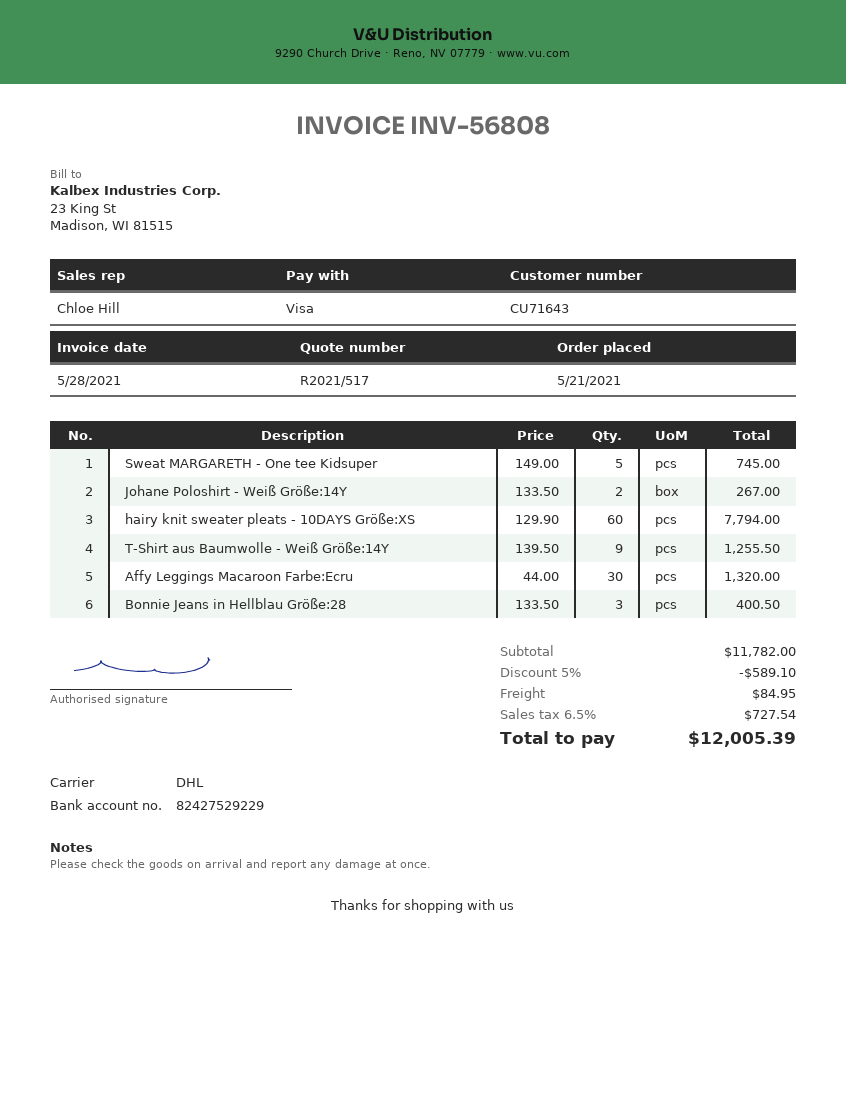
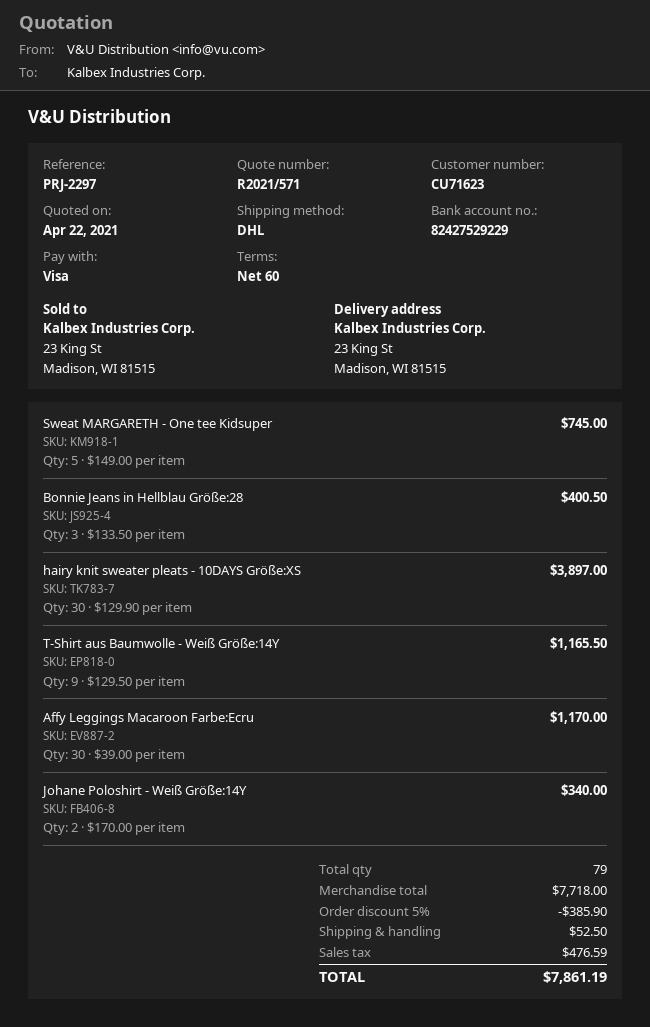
quote number: R2021/517 -> R2021/571
customer number: CU71643 -> CU71623
Johane Poloshirt - Weiß Größe:14Y: 2 x 133.50 = 267.00 -> 2 x 170.00 = 340.00
hairy knit sweater pleats - 10DAYS Größe:XS: 60 x 129.90 = 7794.00 -> 30 x 129.90 = 3897.00
T-Shirt aus Baumwolle - Weiß Größe:14Y: 9 x 139.50 = 1255.50 -> 9 x 129.50 = 1165.50
Affy Leggings Macaroon Farbe:Ecru: 30 x 44.00 = 1320.00 -> 30 x 39.00 = 1170.00
subtotal: 11782.00 -> 7718.00
discount: 5% = 589.10 -> 5% = 385.90
shipping: 84.95 -> 52.50
tax: 727.54 -> 476.59
total: 12005.39 -> 7861.19

